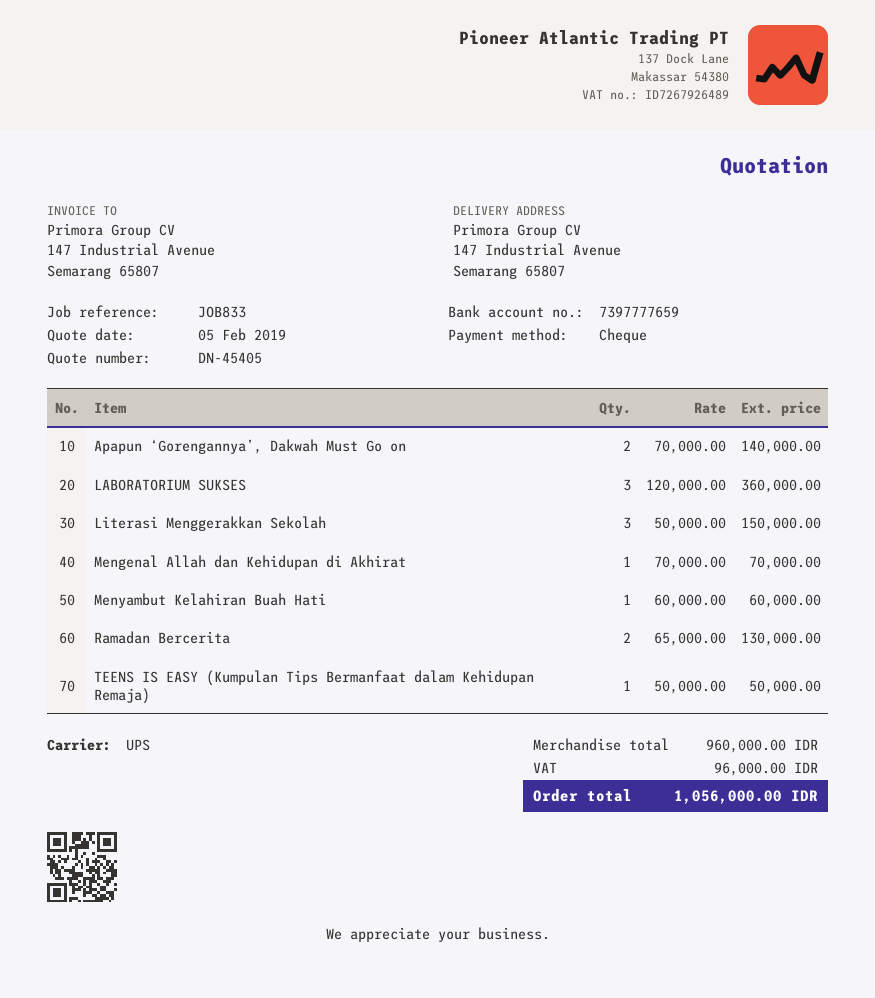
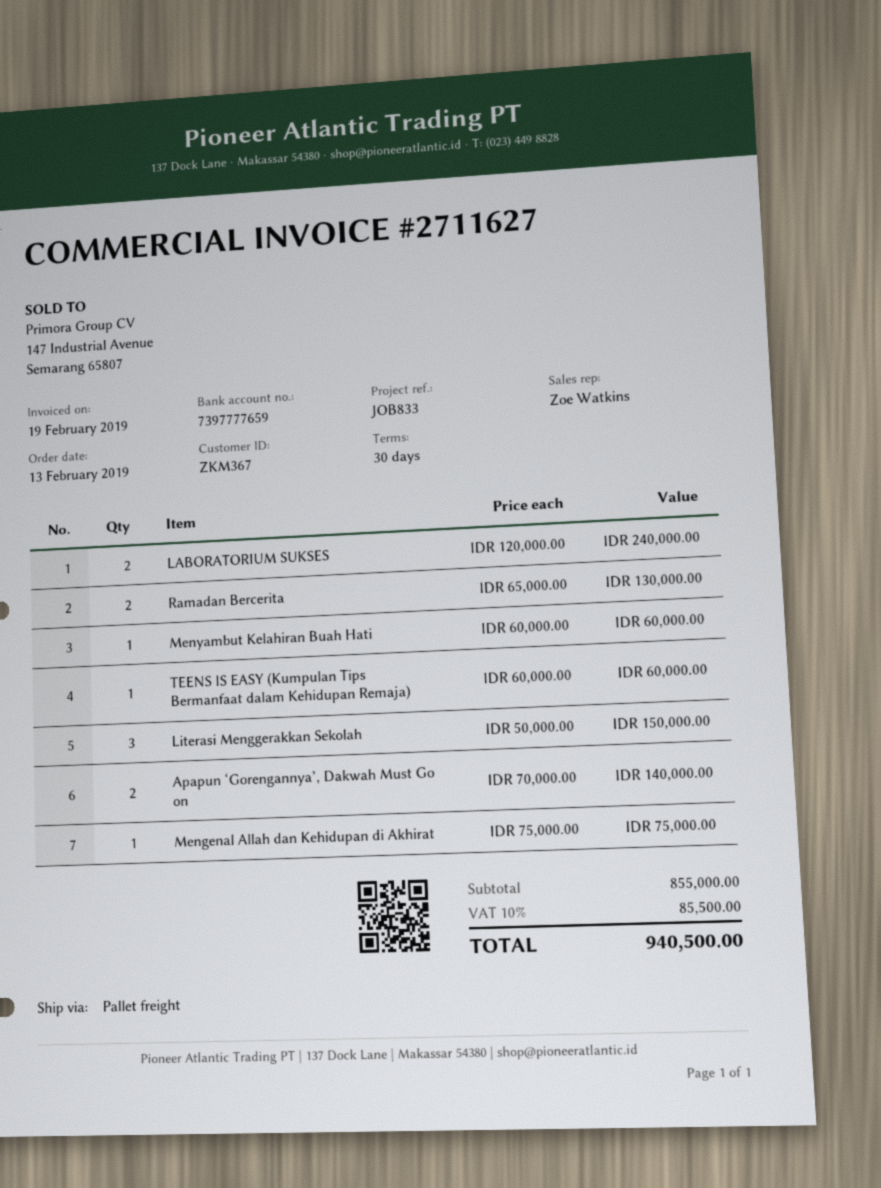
shipping method: UPS -> pallet freight
LABORATORIUM SUKSES: 3 x 120000.00 = 360000.00 -> 2 x 120000.00 = 240000.00
Mengenal Allah dan Kehidupan di Akhirat: 1 x 70000.00 = 70000.00 -> 1 x 75000.00 = 75000.00
TEENS IS EASY (Kumpulan Tips Bermanfaat dalam Kehidupan Remaja): 1 x 50000.00 = 50000.00 -> 1 x 60000.00 = 60000.00
subtotal: 960000.00 -> 855000.00
tax: 96000.00 -> 85500.00
total: 1056000.00 -> 940500.00

